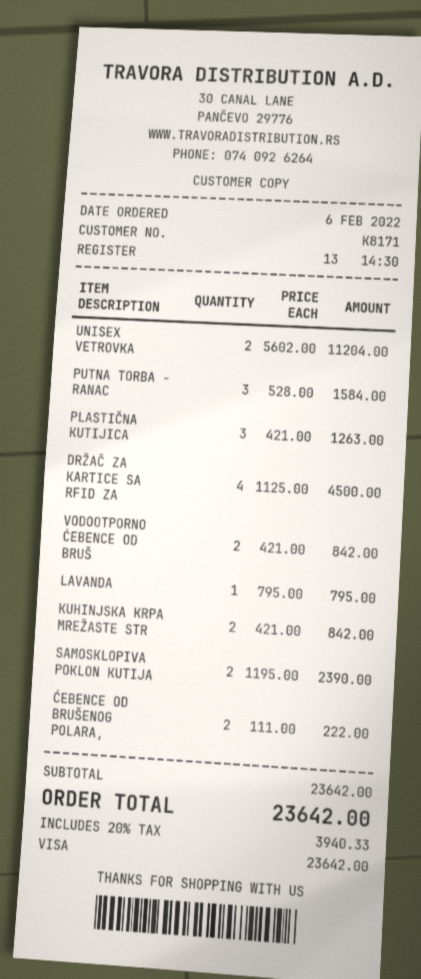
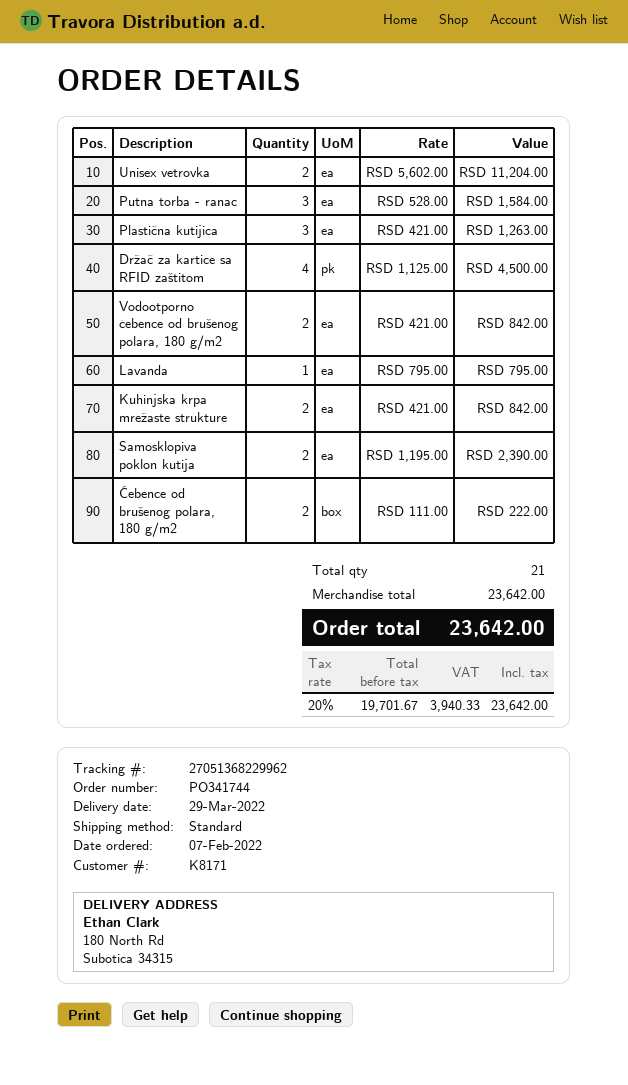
order date: 2022-02-06 -> 2022-02-07

